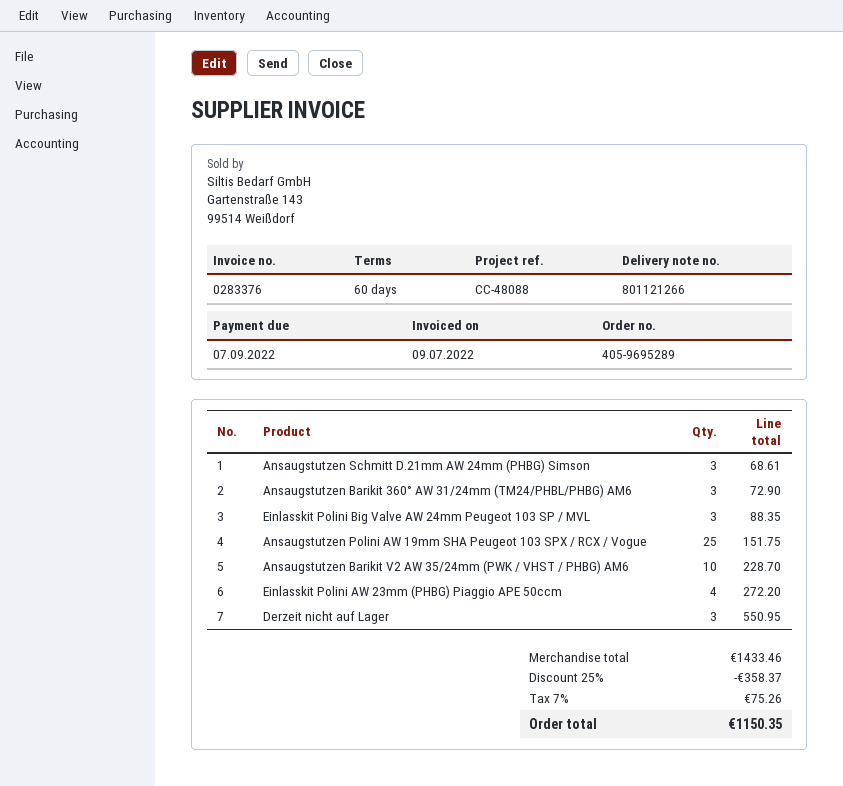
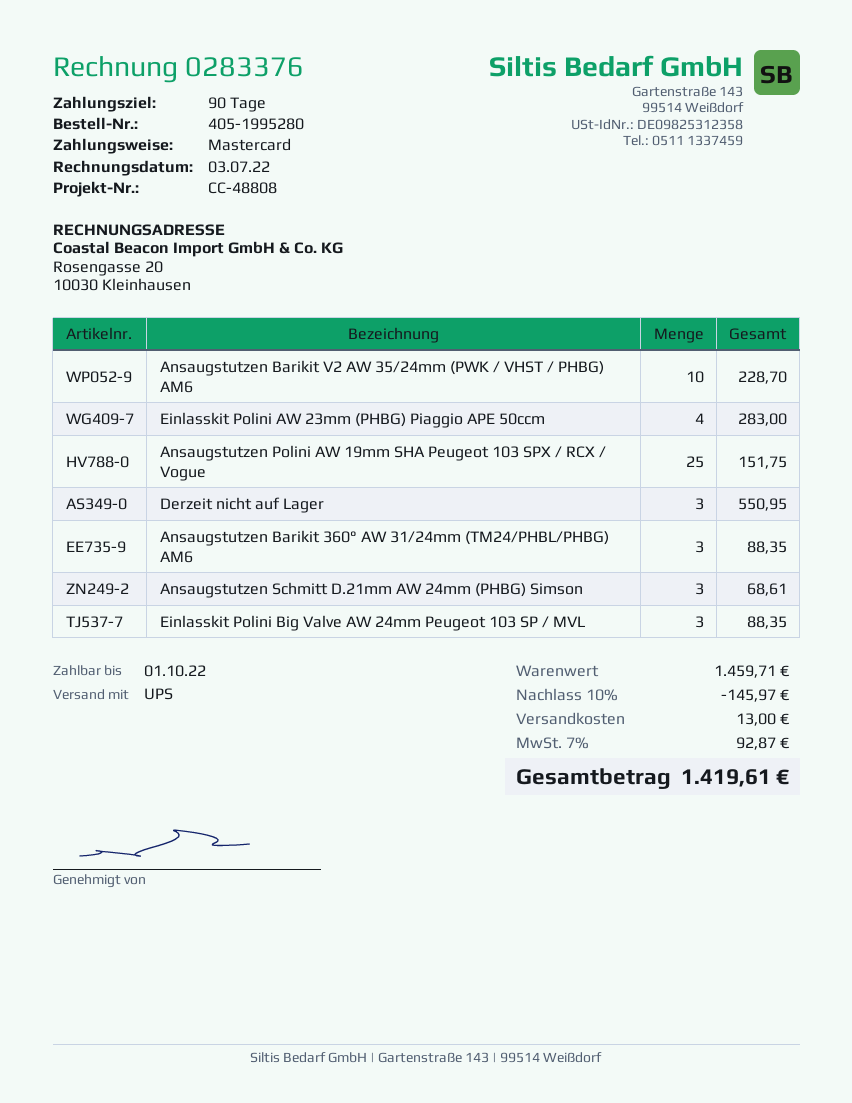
order number: 405-9695289 -> 405-1995280
invoice date: 2022-07-09 -> 2022-07-03
payment terms: 60 days -> 90 days
due date: 2022-09-07 -> 2022-10-01
reference: CC-48088 -> CC-48808
Ansaugstutzen Barikit 360° AW 31/24mm (TM24/PHBL/PHBG) AM6: 3 for 72.90 -> 3 for 88.35
Einlasskit Polini AW 23mm (PHBG) Piaggio APE 50ccm: 4 for 272.20 -> 4 for 283.00
subtotal: 1433.46 -> 1459.71
discount: 25% = 358.37 -> 10% = 145.97
shipping: none -> 13.00
tax: 7% = 75.26 -> 7% = 92.87
total: 1150.35 -> 1419.61

